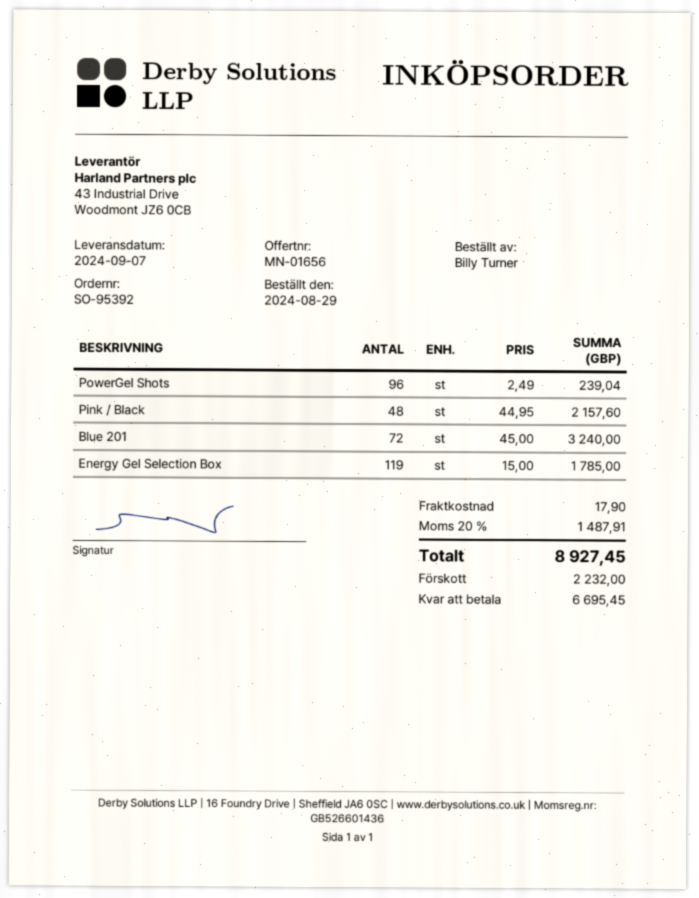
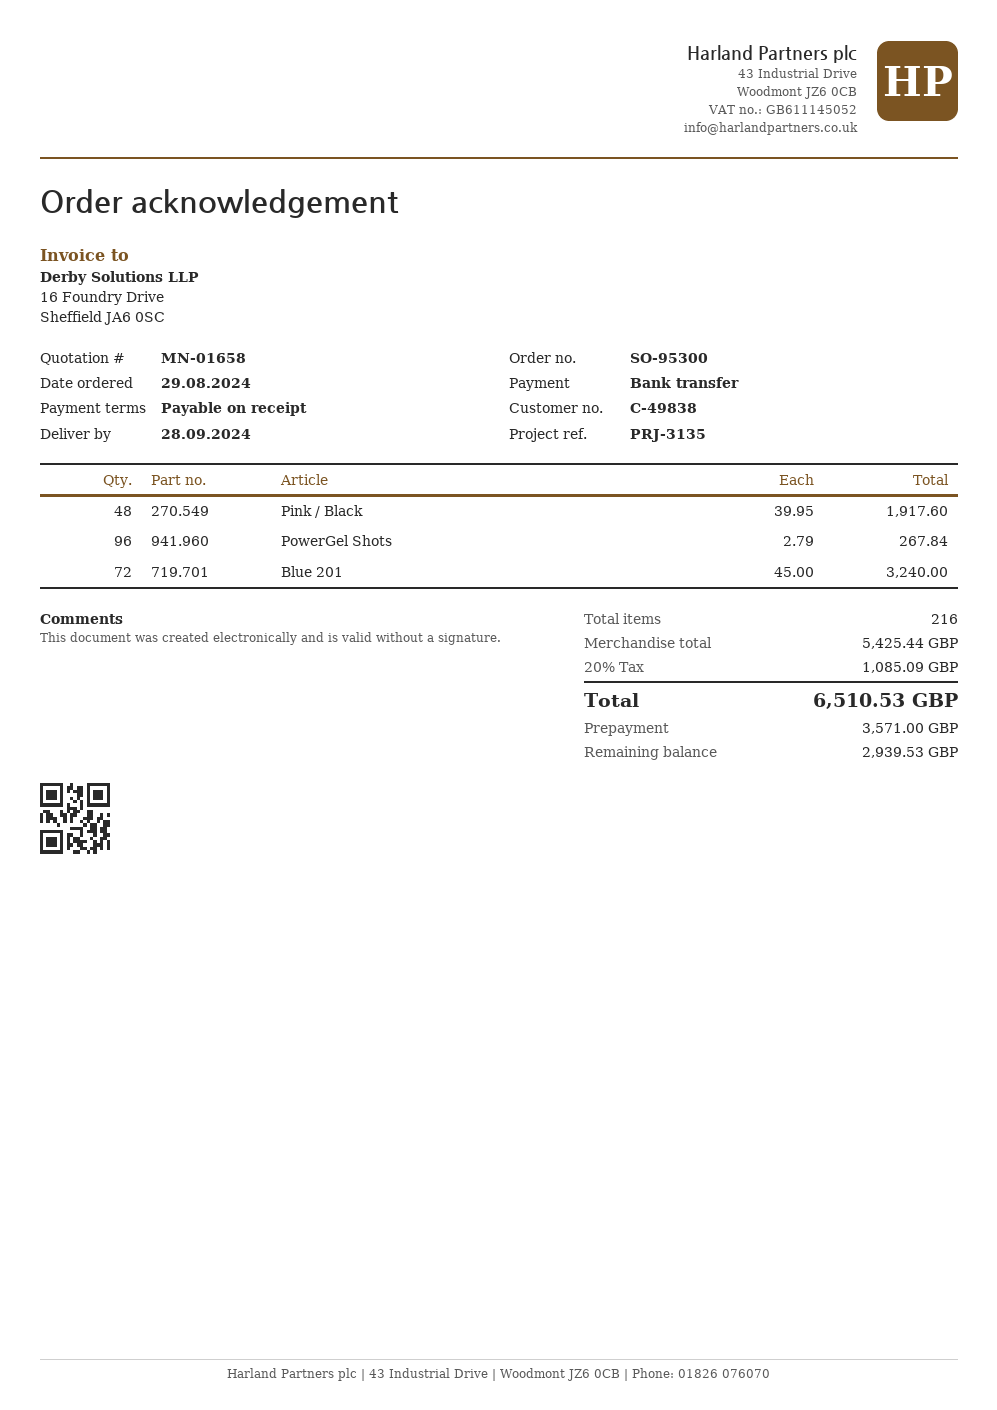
quote number: MN-01656 -> MN-01658
order number: SO-95392 -> SO-95300
delivery date: 2024-09-07 -> 2024-09-28
PowerGel Shots: 96 x 2.49 = 239.04 -> 96 x 2.79 = 267.84
Pink / Black: 48 x 44.95 = 2157.60 -> 48 x 39.95 = 1917.60
Energy Gel Selection Box: 119 x 15.00 = 1785.00 -> none
shipping: 17.90 -> none
tax: 20% = 1487.91 -> 20% = 1085.09
total: 8927.45 -> 6510.53
deposit: 2232.00 -> 3571.00
balance: 6695.45 -> 2939.53

